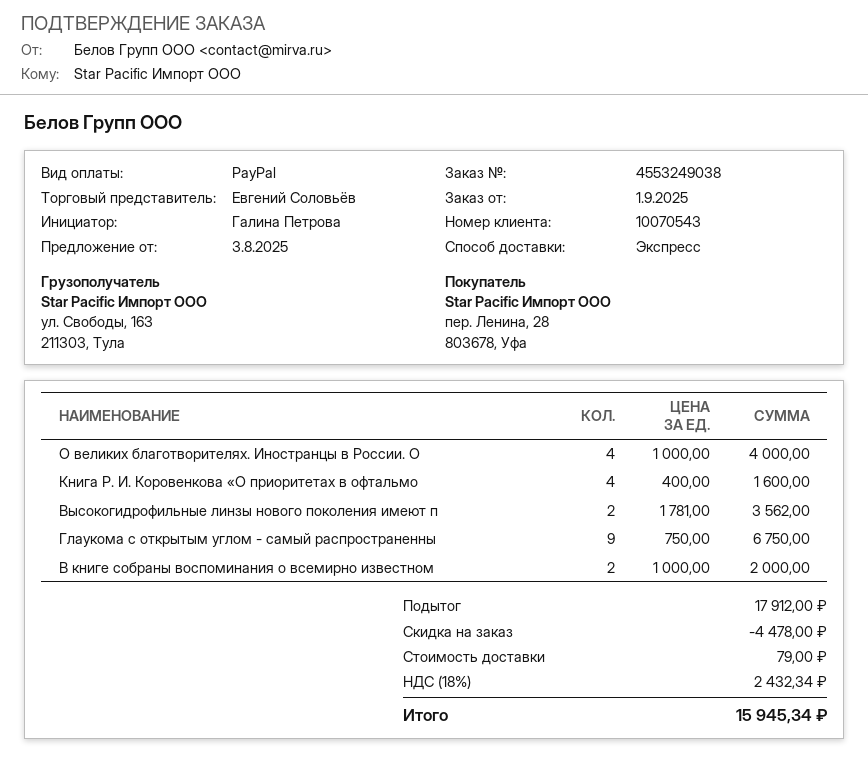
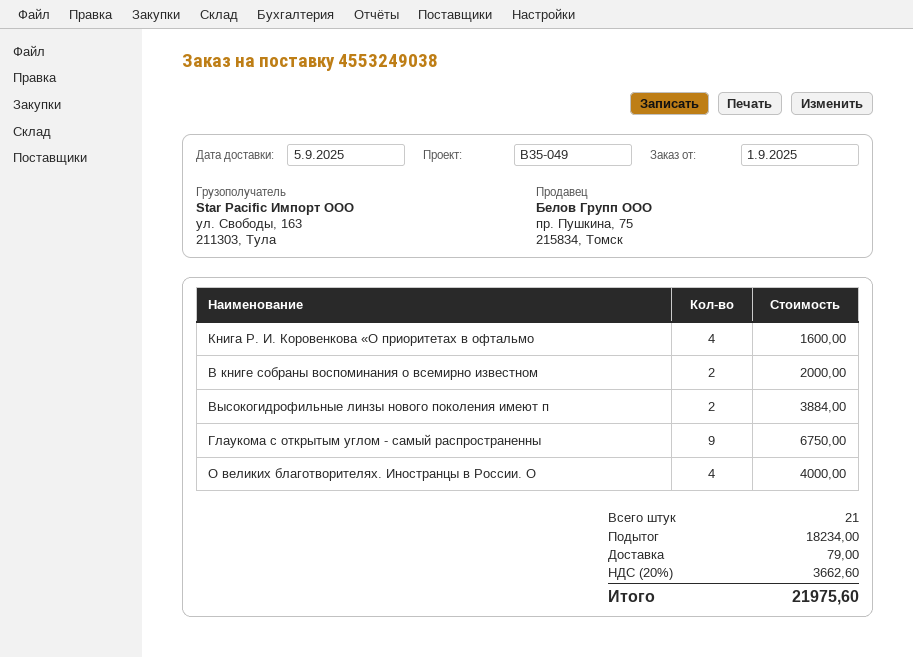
Высокогидрофильные линзы нового поколения имеют п: 2 for 3562.00 -> 2 for 3884.00
subtotal: 17912.00 -> 18234.00
discount: 4478.00 -> none
tax: 18% = 2432.34 -> 20% = 3662.60
total: 15945.34 -> 21975.60

